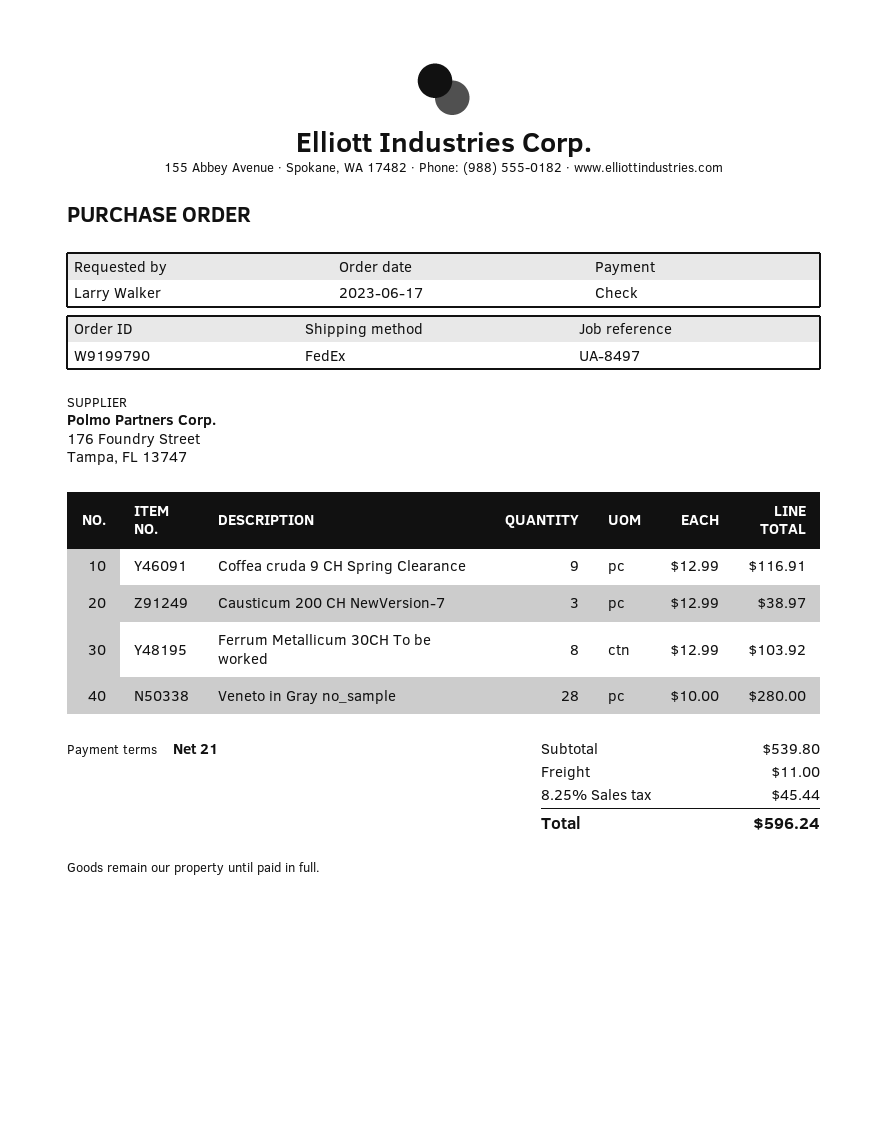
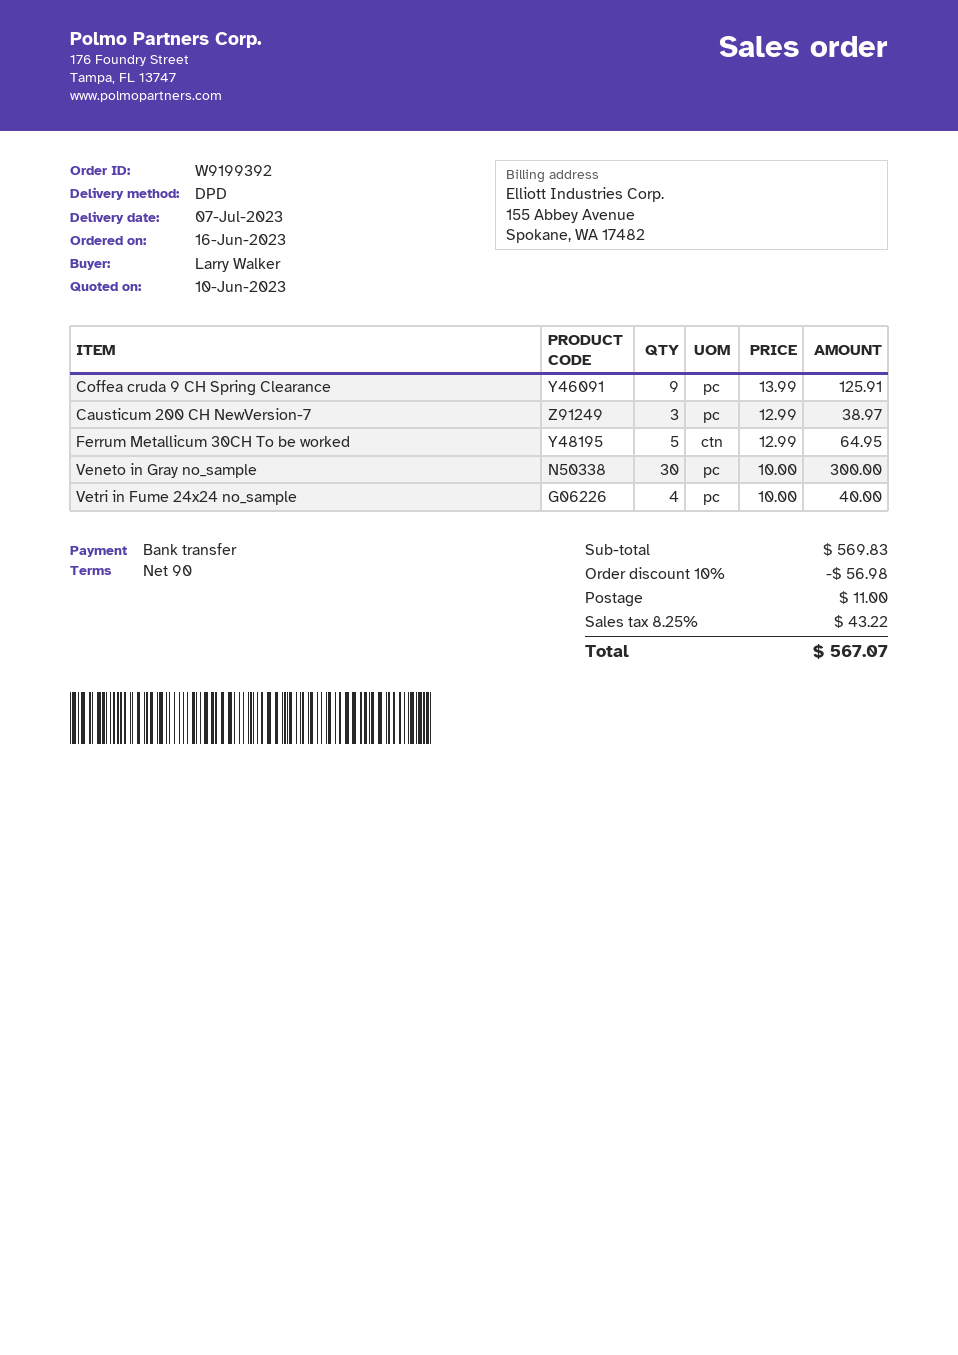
order number: W9199790 -> W9199392
order date: 2023-06-17 -> 2023-06-16
payment terms: 21 days -> 90 days
payment method: cheque -> bank transfer
shipping method: FedEx -> DPD
Coffea cruda 9 CH Spring Clearance: 9 x 12.99 = 116.91 -> 9 x 13.99 = 125.91
Ferrum Metallicum 30CH To be worked: 8 x 12.99 = 103.92 -> 5 x 12.99 = 64.95
Veneto in Gray no_sample: 28 x 10.00 = 280.00 -> 30 x 10.00 = 300.00
Vetri in Fume 24x24 no_sample: none -> 4 x 10.00 = 40.00
subtotal: 539.80 -> 569.83
discount: none -> 10% = 56.98
tax: 8.25% = 45.44 -> 8.25% = 43.22
total: 596.24 -> 567.07

